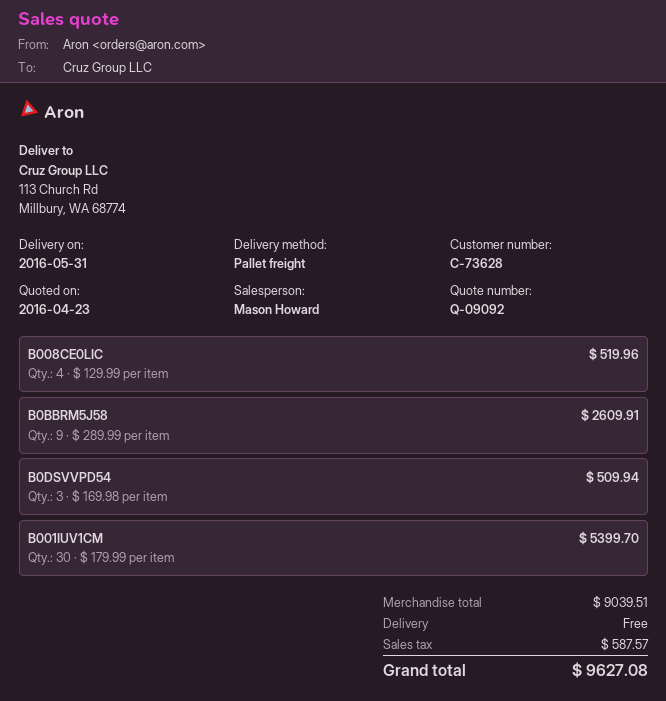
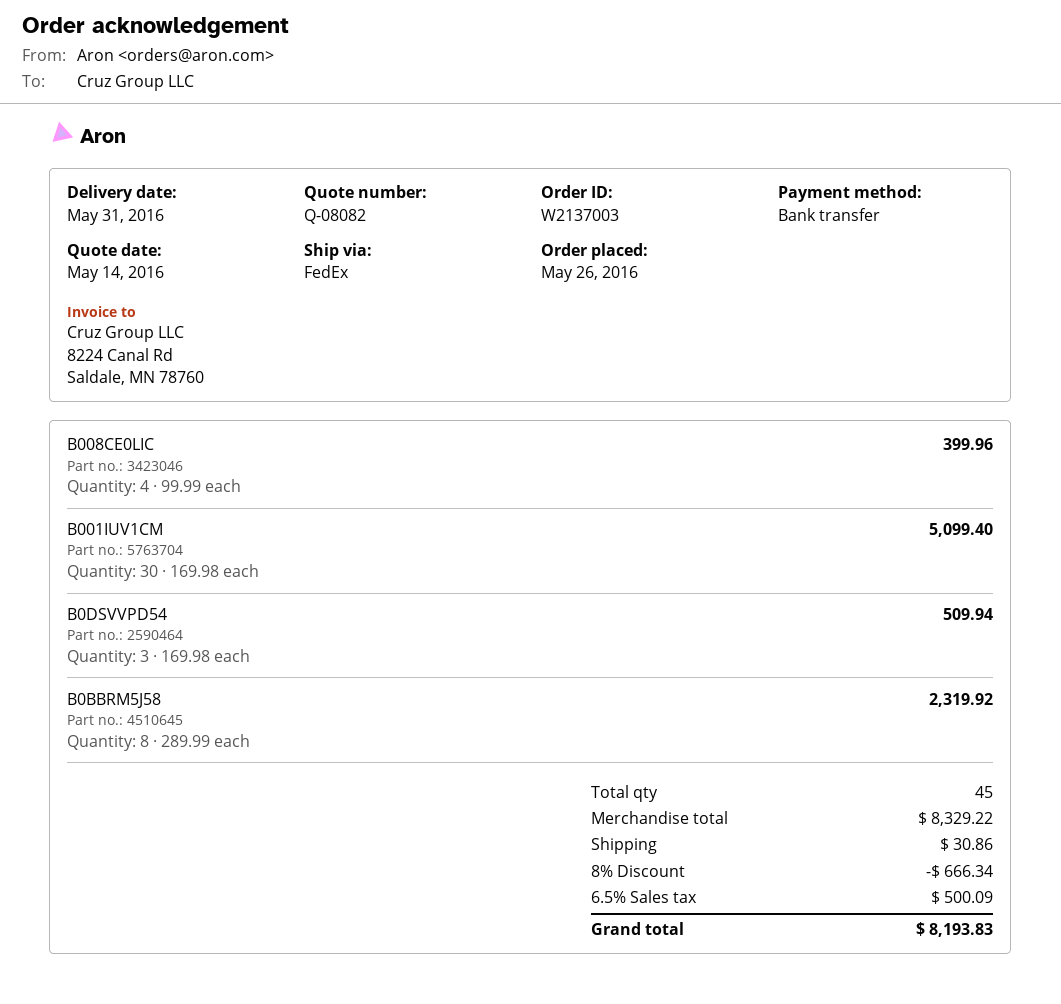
quote number: Q-09092 -> Q-08082
quote date: 2016-04-23 -> 2016-05-14
shipping method: pallet freight -> FedEx
B008CE0LIC: 4 x 129.99 = 519.96 -> 4 x 99.99 = 399.96
B0BBRM5J58: 9 x 289.99 = 2609.91 -> 8 x 289.99 = 2319.92
B001IUV1CM: 30 x 179.99 = 5399.70 -> 30 x 169.98 = 5099.40
subtotal: 9039.51 -> 8329.22
discount: none -> 8% = 666.34
shipping: 0.00 -> 30.86
tax: 587.57 -> 500.09
total: 9627.08 -> 8193.83

